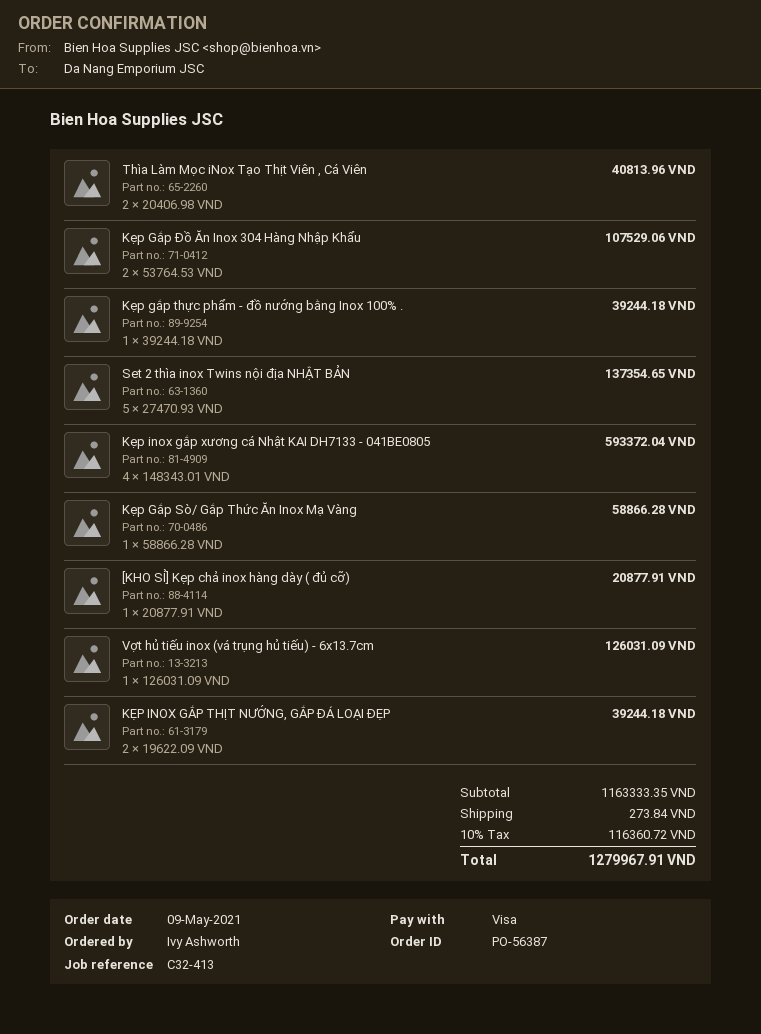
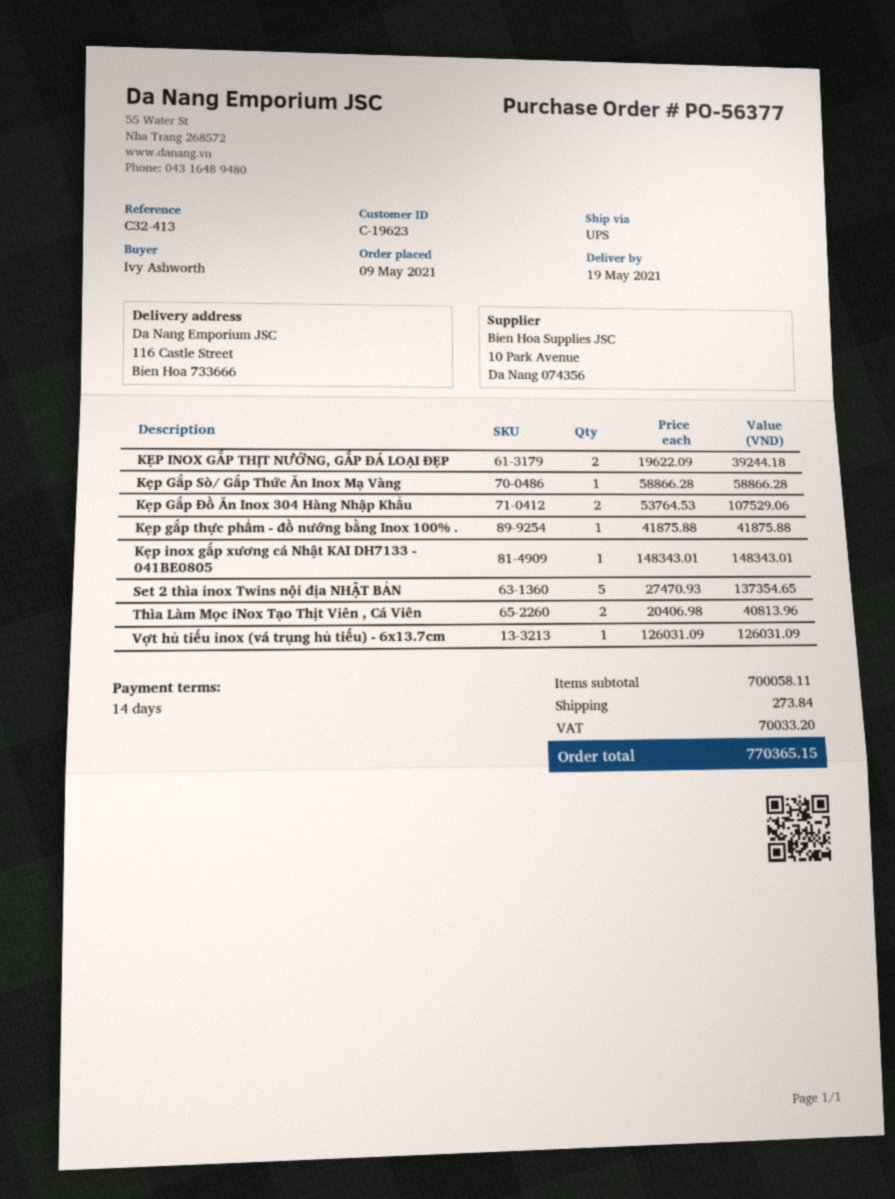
order number: PO-56387 -> PO-56377
Kẹp gắp thực phẩm - đồ nướng bằng Inox 100% .: 1 x 39244.18 = 39244.18 -> 1 x 41875.88 = 41875.88
Kẹp inox gắp xương cá Nhật KAI DH7133 - 041BE0805: 4 x 148343.01 = 593372.04 -> 1 x 148343.01 = 148343.01
[KHO SỈ] Kẹp chả inox hàng dày ( đủ cỡ): 1 x 20877.91 = 20877.91 -> none
subtotal: 1163333.35 -> 700058.11
tax: 116360.72 -> 70033.20
total: 1279967.91 -> 770365.15

